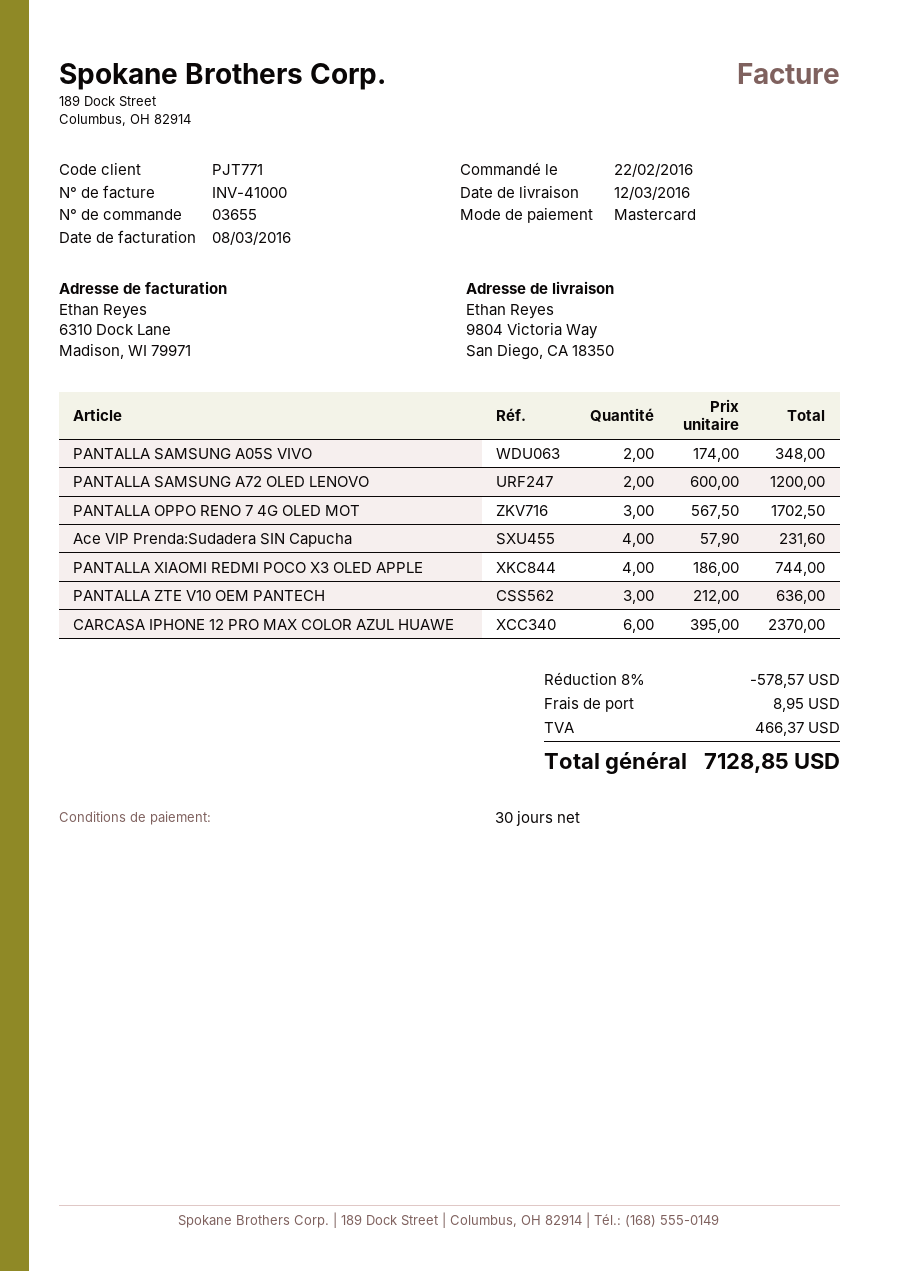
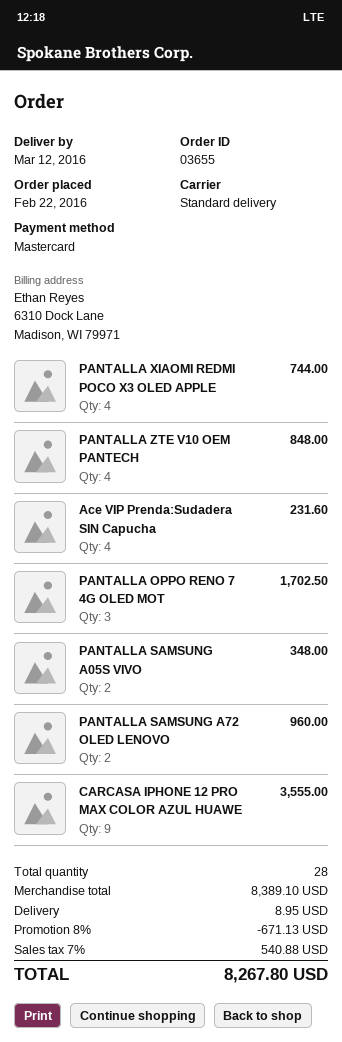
PANTALLA SAMSUNG A72 OLED LENOVO: 2 for 1200.00 -> 2 for 960.00
PANTALLA ZTE V10 OEM PANTECH: 3 for 636.00 -> 4 for 848.00
CARCASA IPHONE 12 PRO MAX COLOR AZUL HUAWE: 6 for 2370.00 -> 9 for 3555.00
discount: 8% = 578.57 -> 8% = 671.13
tax: 466.37 -> 540.88
total: 7128.85 -> 8267.80

